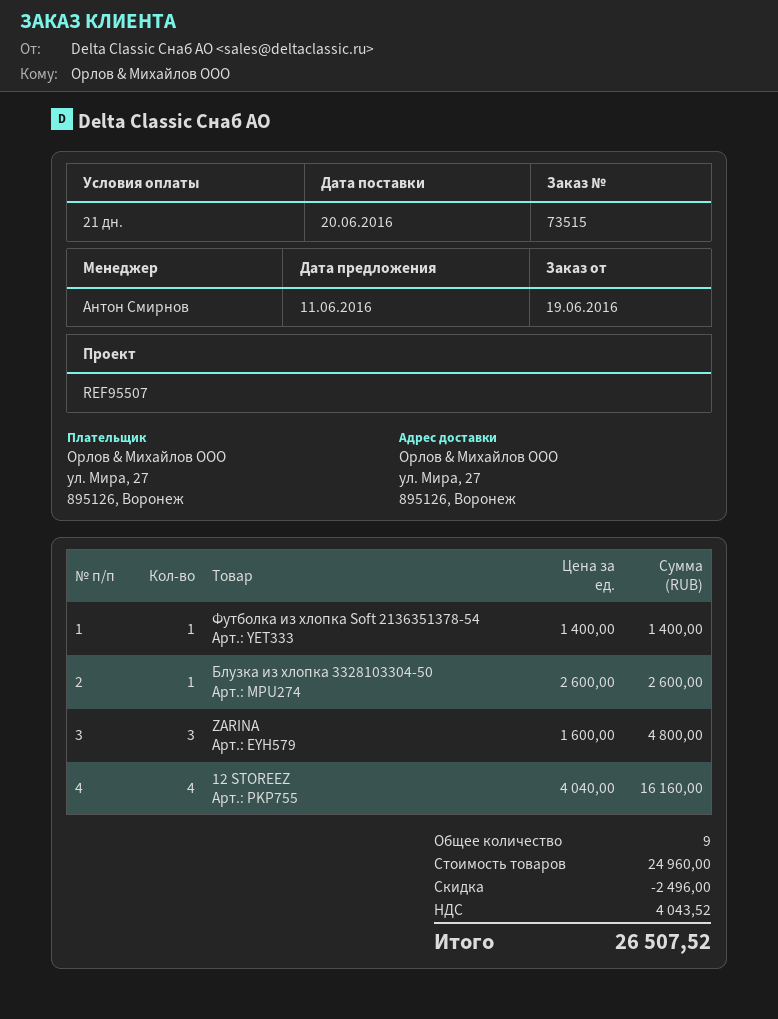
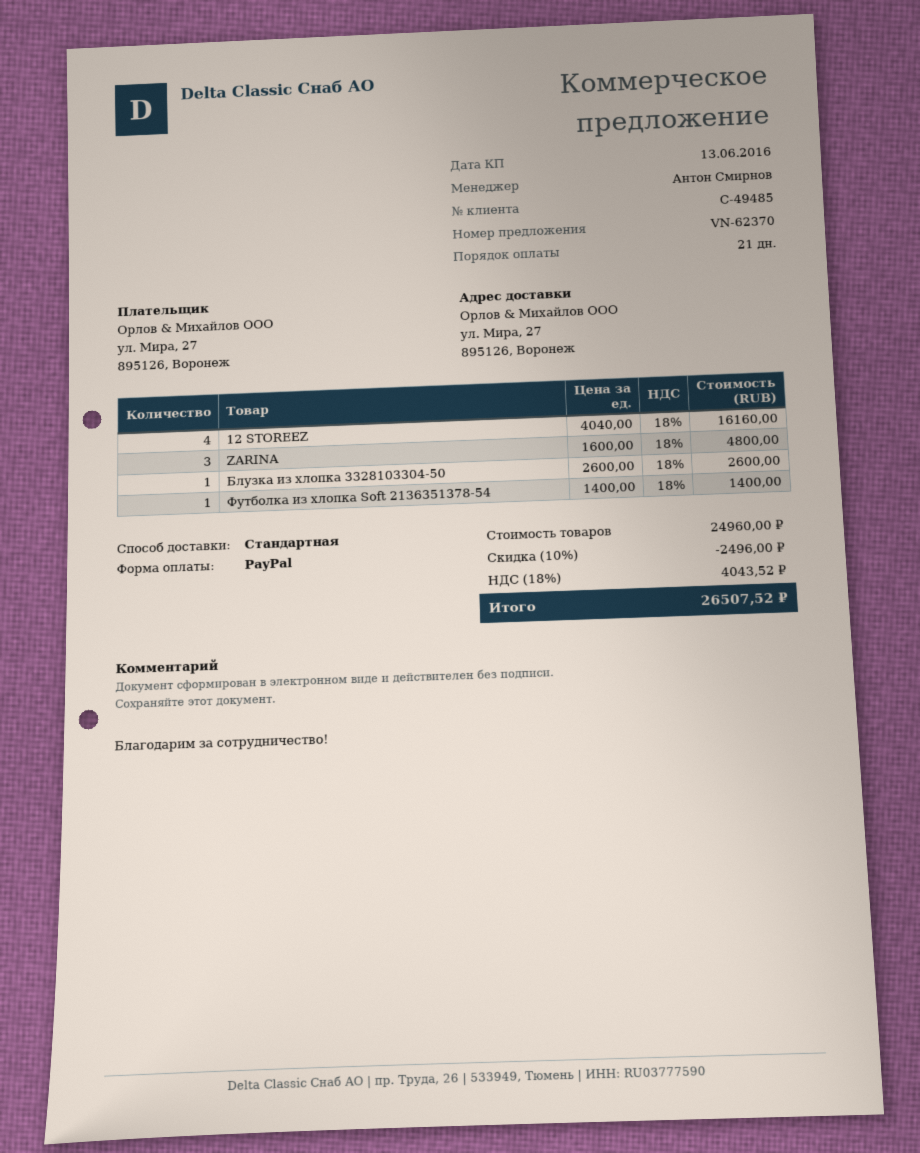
quote date: 2016-06-11 -> 2016-06-13

